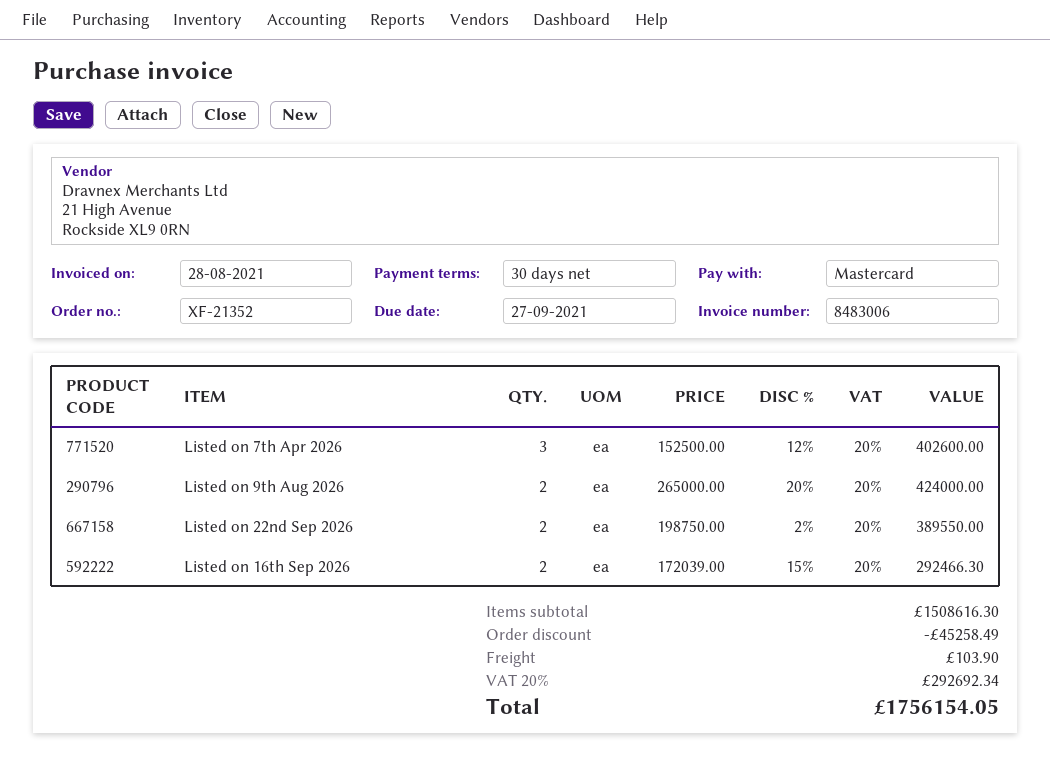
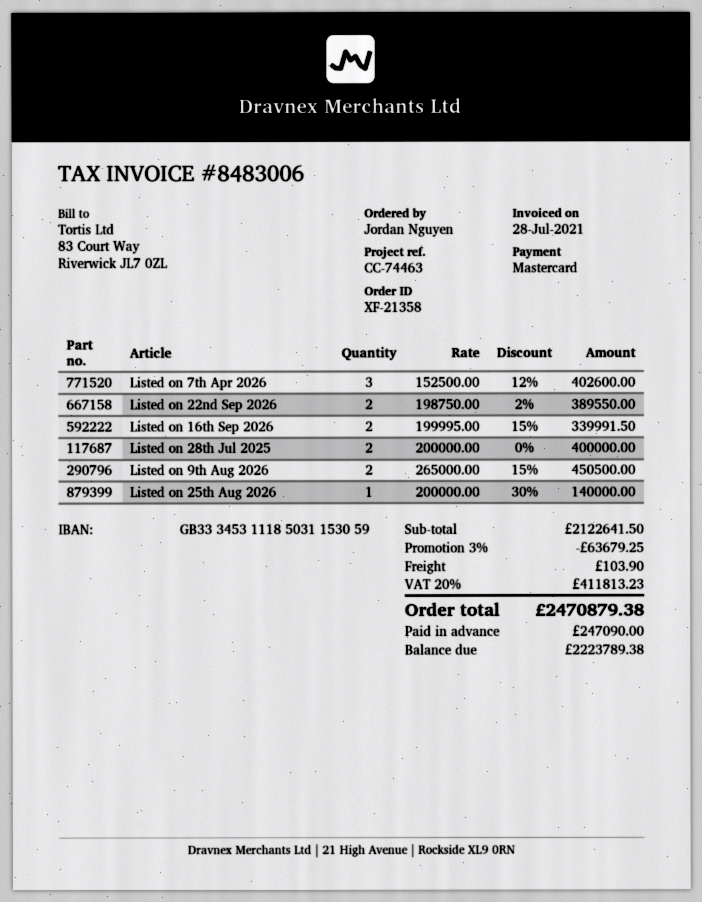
order number: XF-21352 -> XF-21358
invoice date: 2021-08-28 -> 2021-07-28
Listed on 9th Aug 2026: 2 x 265000.00 - 20% = 424000.00 -> 2 x 265000.00 - 15% = 450500.00
Listed on 16th Sep 2026: 2 x 172039.00 - 15% = 292466.30 -> 2 x 199995.00 - 15% = 339991.50
Listed on 28th Jul 2025: none -> 2 x 200000.00 = 400000.00
Listed on 25th Aug 2026: none -> 1 x 200000.00 - 30% = 140000.00
subtotal: 1508616.30 -> 2122641.50
discount: 45258.49 -> 63679.25
tax: 20% = 292692.34 -> 20% = 411813.23
total: 1756154.05 -> 2470879.38

